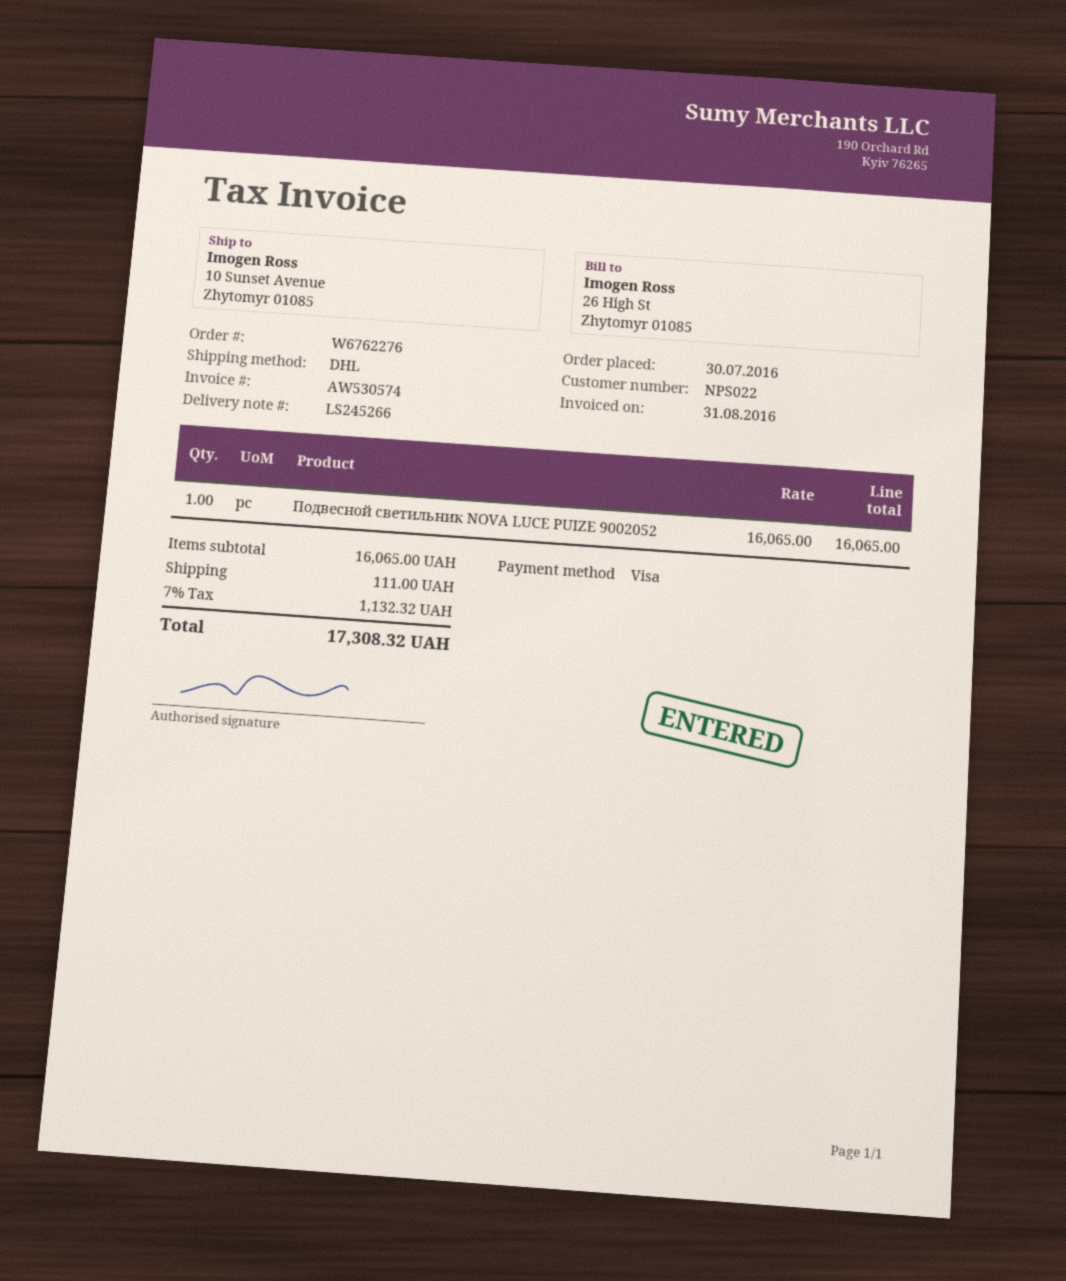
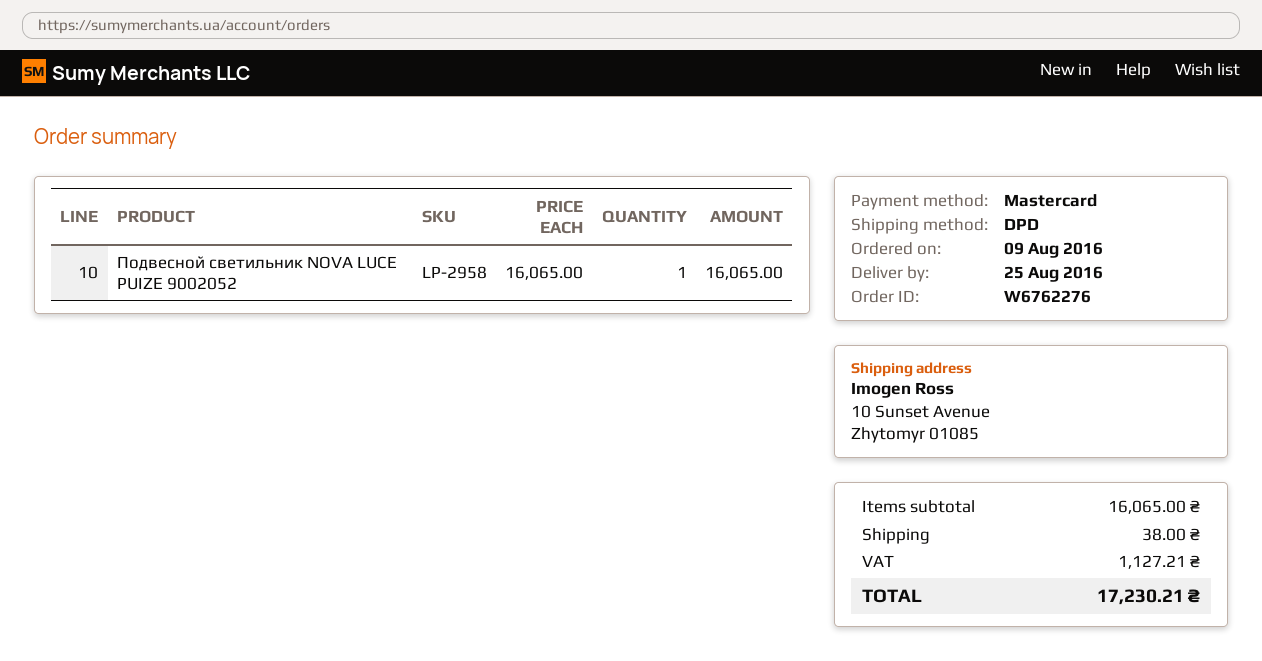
order date: 2016-07-30 -> 2016-08-09
payment method: Visa -> Mastercard
shipping method: DHL -> DPD
shipping: 111.00 -> 38.00
tax: 1132.32 -> 1127.21
total: 17308.32 -> 17230.21

